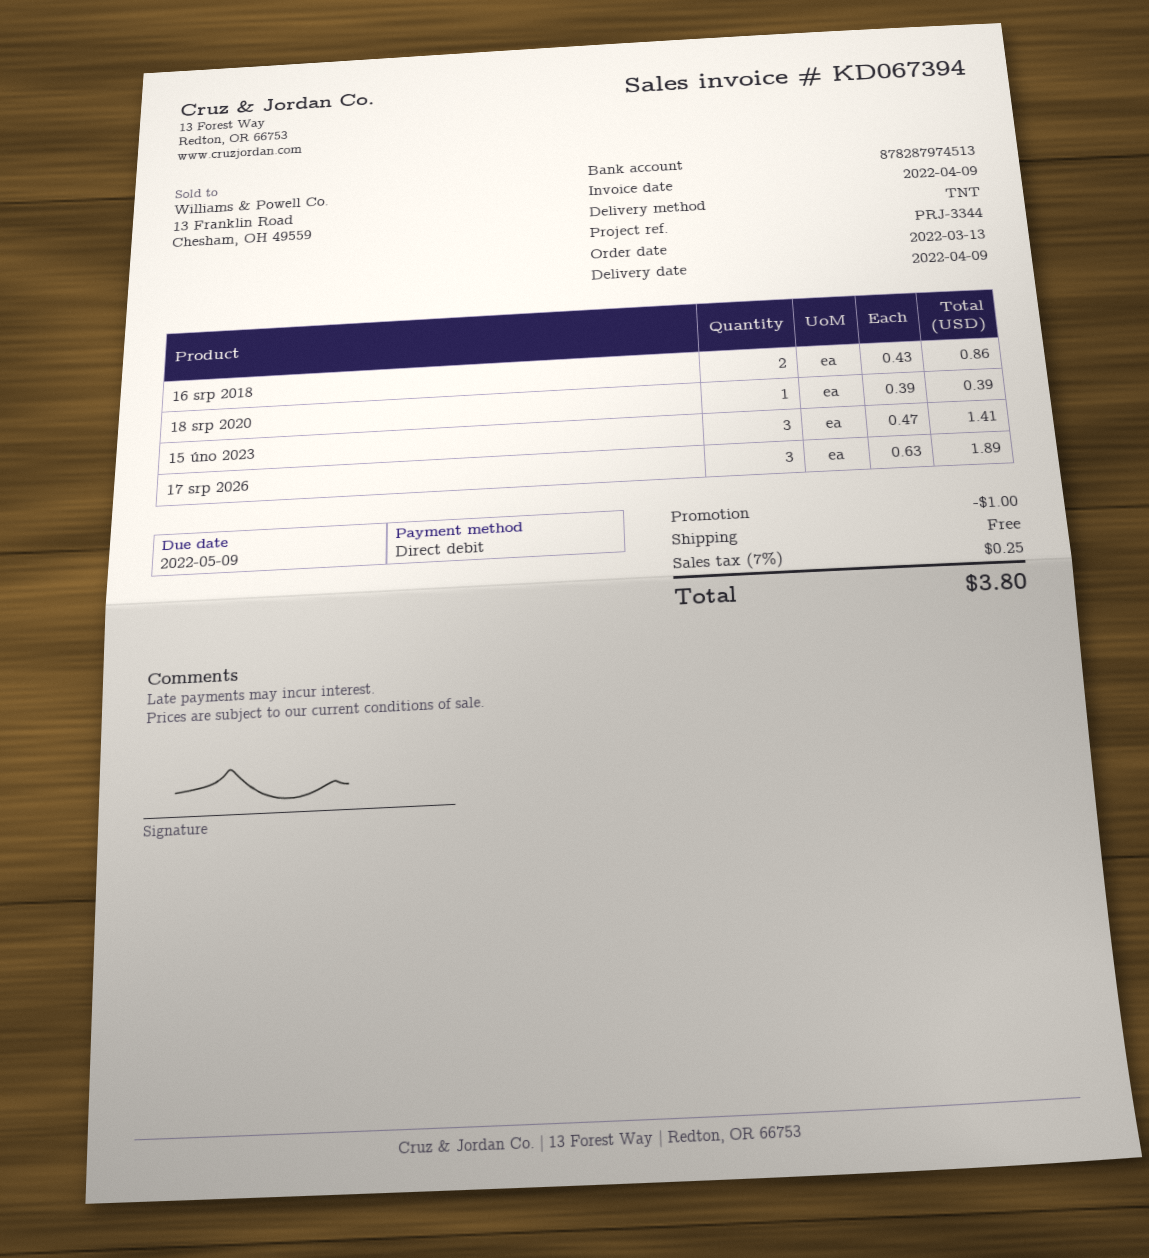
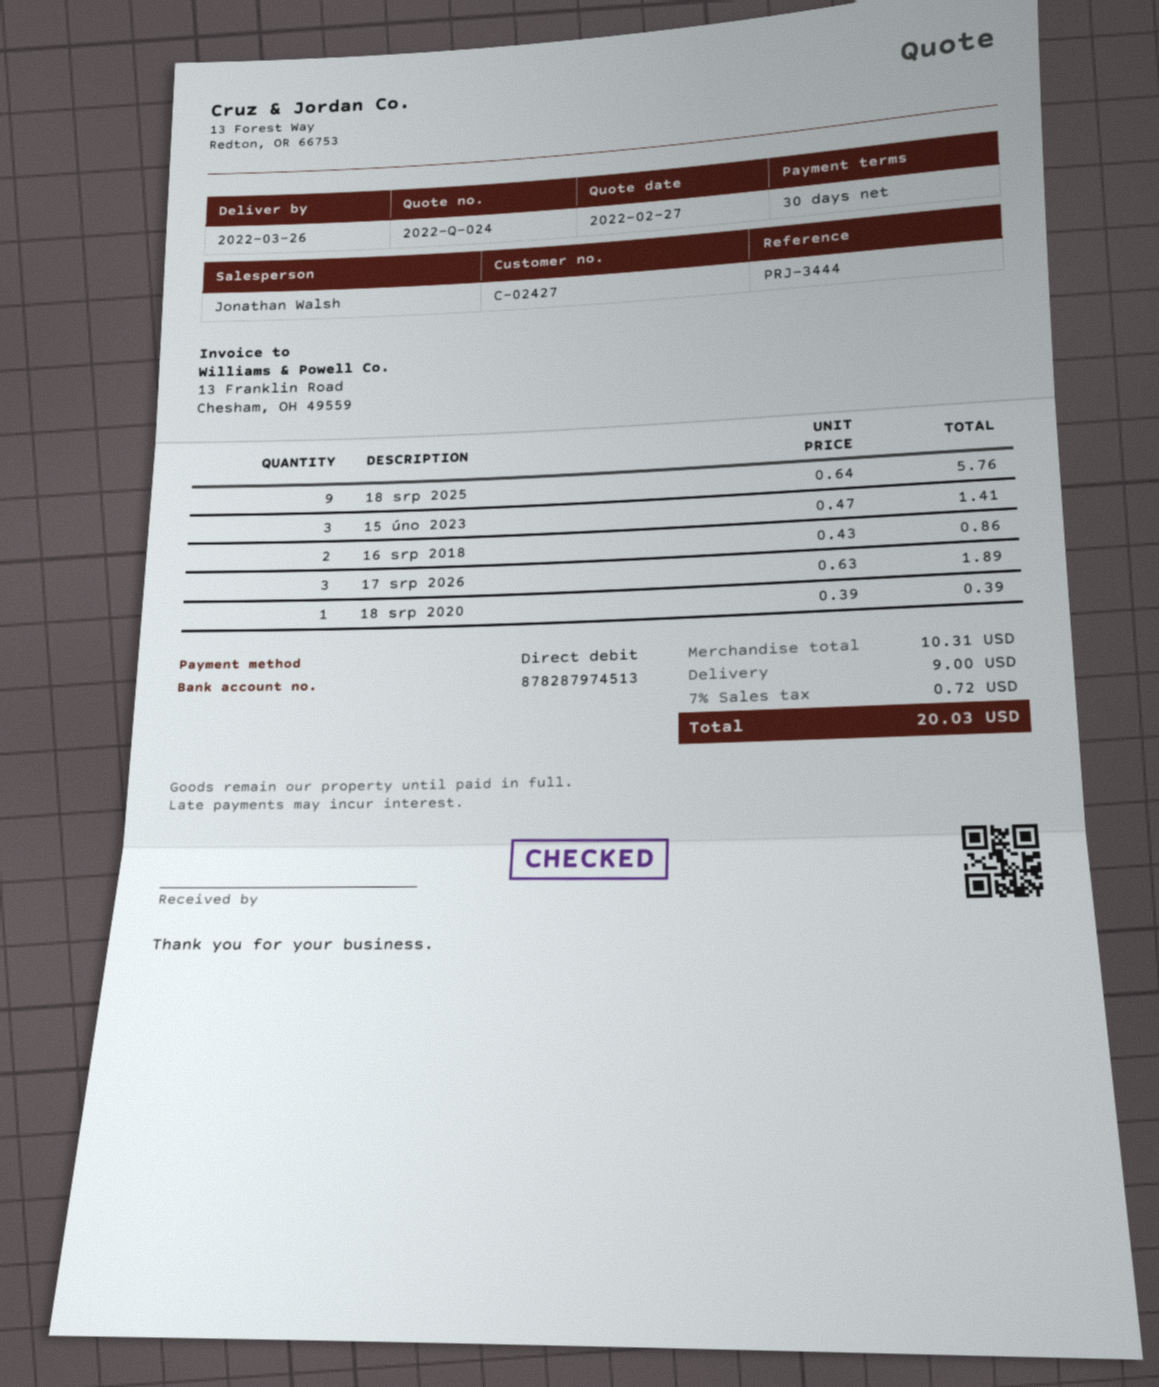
delivery date: 2022-04-09 -> 2022-03-26
reference: PRJ-3344 -> PRJ-3444
18 srp 2025: none -> 9 x 0.64 = 5.76
discount: 1.00 -> none
shipping: 0.00 -> 9.00
tax: 7% = 0.25 -> 7% = 0.72
total: 3.80 -> 20.03

